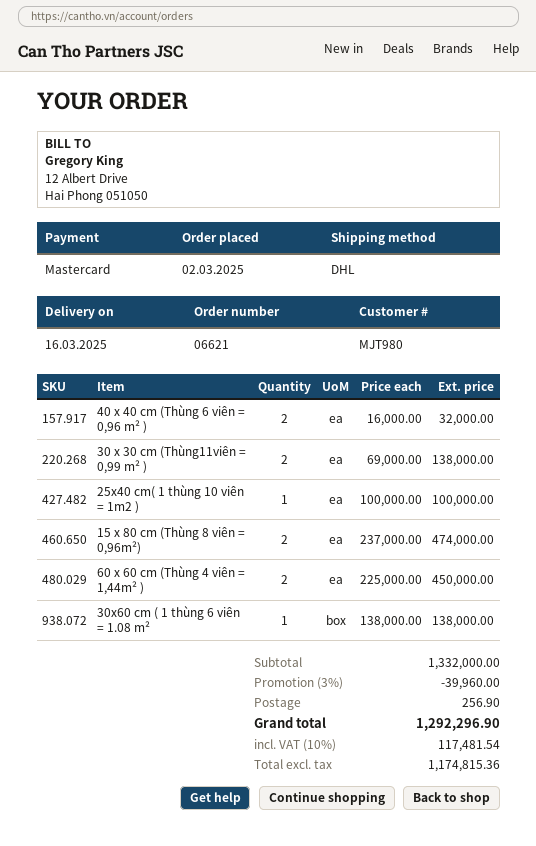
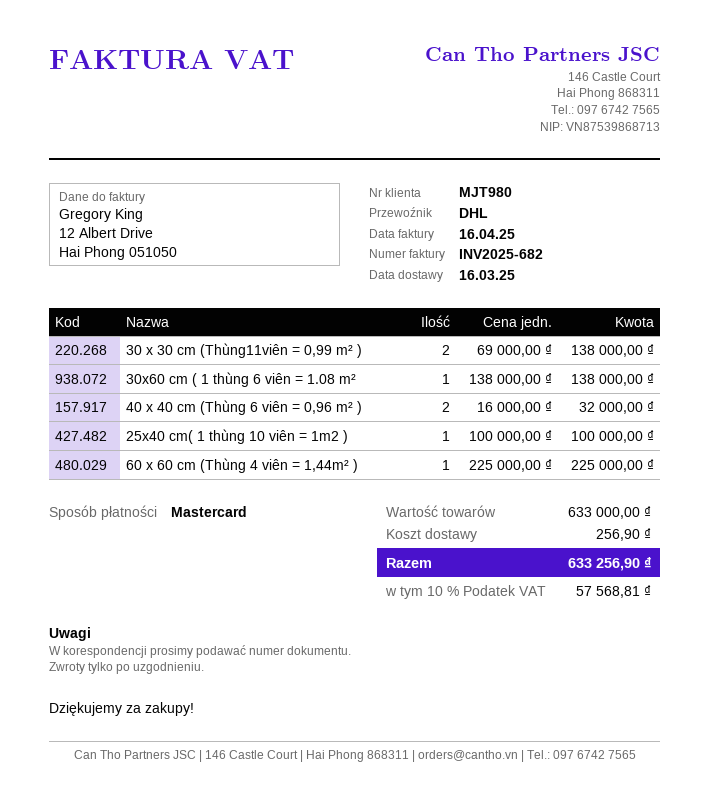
15 x 80 cm (Thùng 8 viên = 0,96m²): 2 x 237000.00 = 474000.00 -> none
60 x 60 cm (Thùng 4 viên = 1,44m² ): 2 x 225000.00 = 450000.00 -> 1 x 225000.00 = 225000.00
subtotal: 1332000.00 -> 633000.00
discount: 3% = 39960.00 -> none
tax: 10% = 117481.54 -> 10% = 57568.81
total: 1292296.90 -> 633256.90

